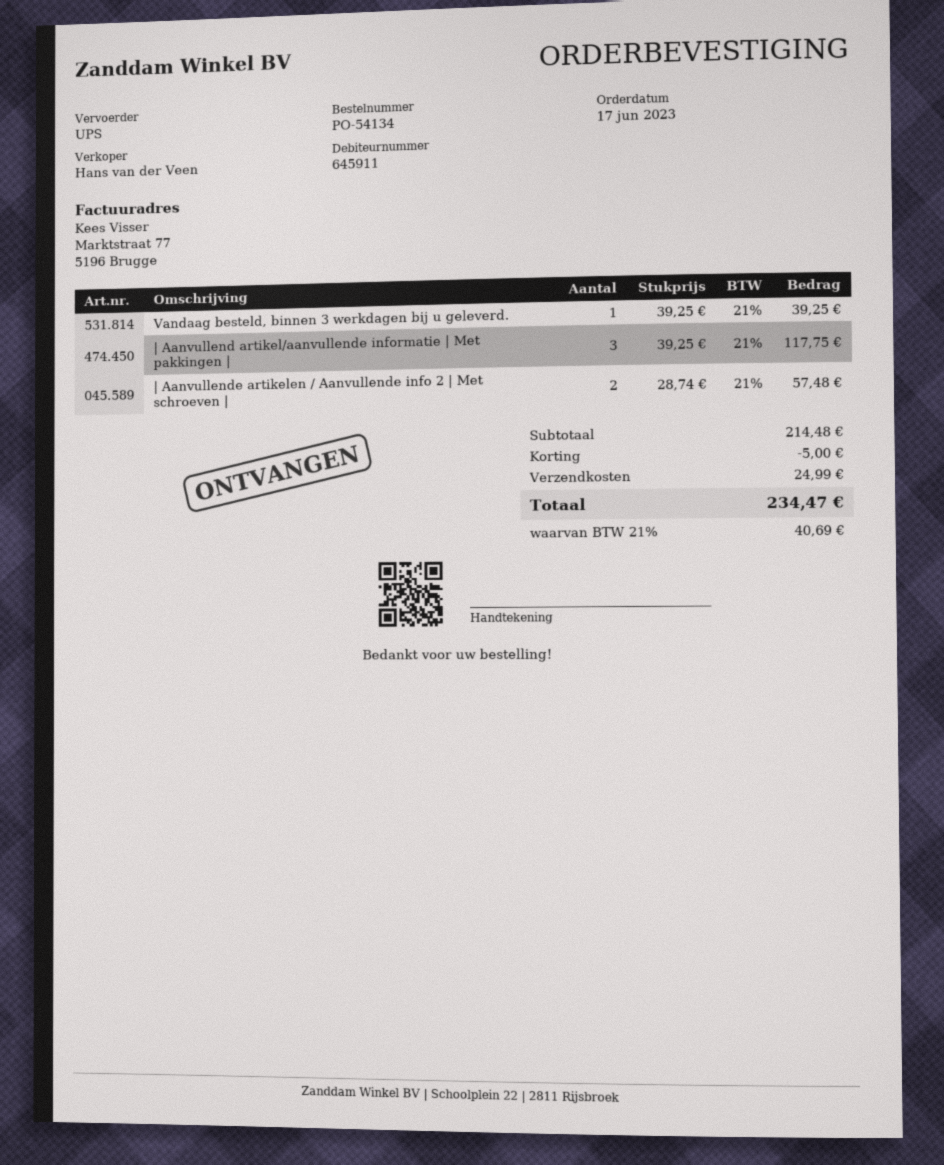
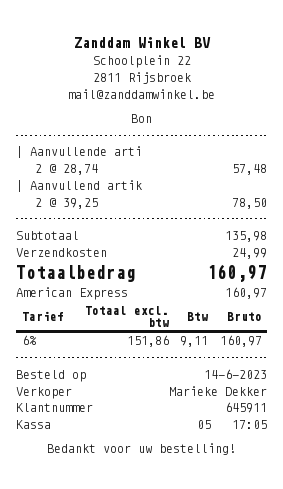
order date: 2023-06-17 -> 2023-06-14
sales rep: Hans van der Veen -> Marieke Dekker
Vandaag besteld, binnen 3 werkdagen bij u geleverd.: 1 x 39.25 = 39.25 -> none
| Aanvullend artikel/aanvullende informatie | Met pakkingen |: 3 x 39.25 = 117.75 -> 2 x 39.25 = 78.50
subtotal: 214.48 -> 135.98
discount: 5.00 -> none
tax: 21% = 40.69 -> 6% = 9.11
total: 234.47 -> 160.97

